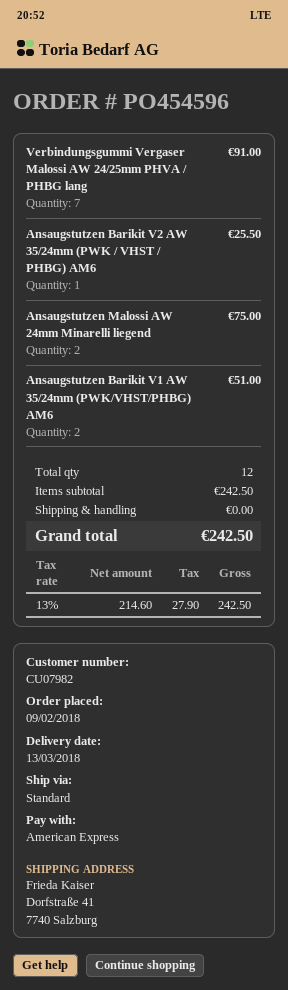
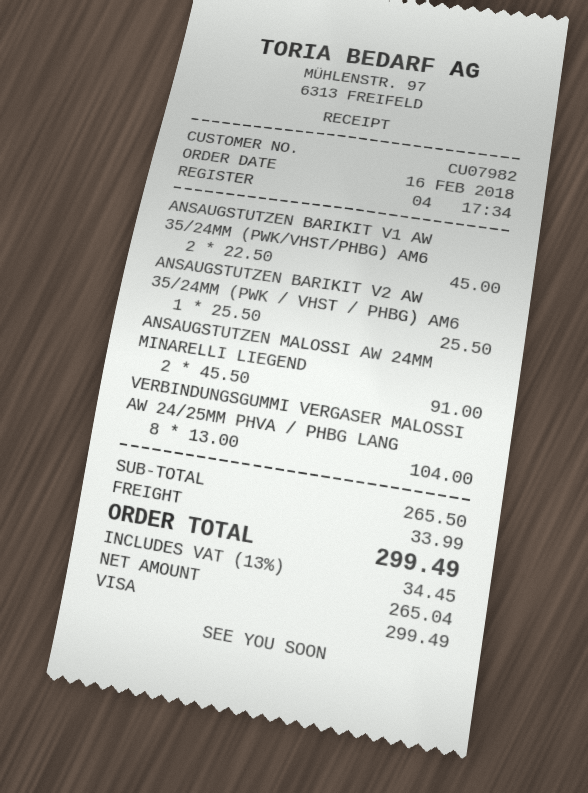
order date: 2018-02-09 -> 2018-02-16
payment method: American Express -> Visa
Verbindungsgummi Vergaser Malossi AW 24/25mm PHVA / PHBG lang: 7 for 91.00 -> 8 for 104.00
Ansaugstutzen Malossi AW 24mm Minarelli liegend: 2 for 75.00 -> 2 for 91.00
Ansaugstutzen Barikit V1 AW 35/24mm (PWK/VHST/PHBG) AM6: 2 for 51.00 -> 2 for 45.00
subtotal: 242.50 -> 265.50
shipping: 0.00 -> 33.99
net: 214.60 -> 265.04
tax: 13% = 27.90 -> 13% = 34.45
total: 242.50 -> 299.49

